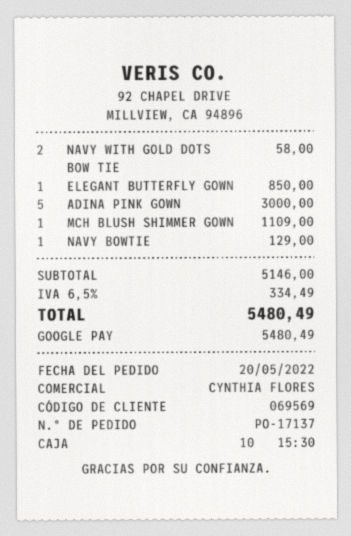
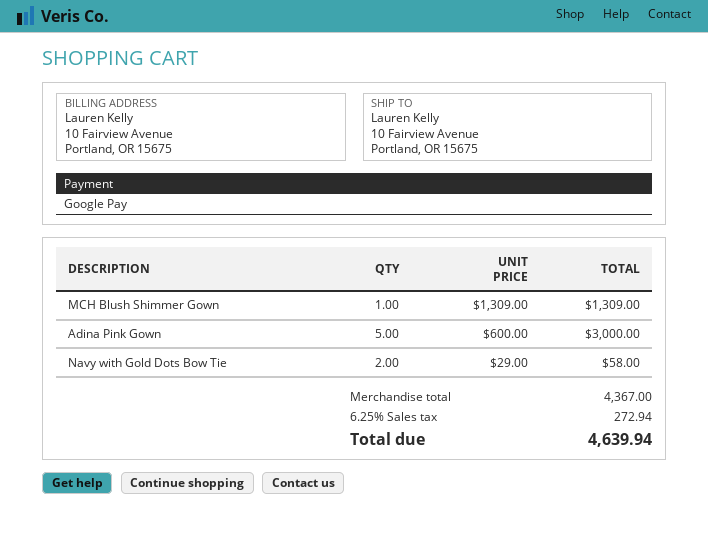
ELEGANT BUTTERFLY GOWN: 1 for 850.00 -> none
MCH BLUSH SHIMMER GOWN: 1 for 1109.00 -> 1 for 1309.00
NAVY BOWTIE: 1 for 129.00 -> none
subtotal: 5146.00 -> 4367.00
tax: 6.5% = 334.49 -> 6.25% = 272.94
total: 5480.49 -> 4639.94

